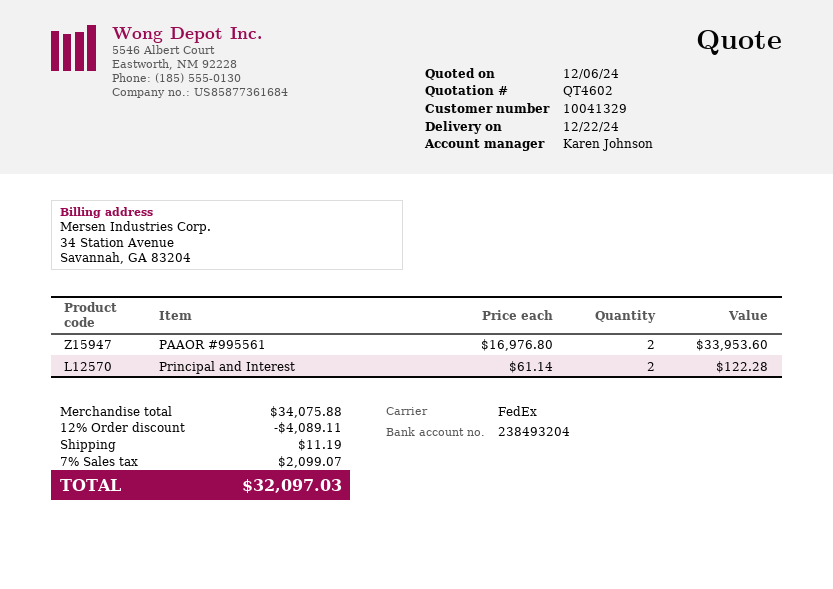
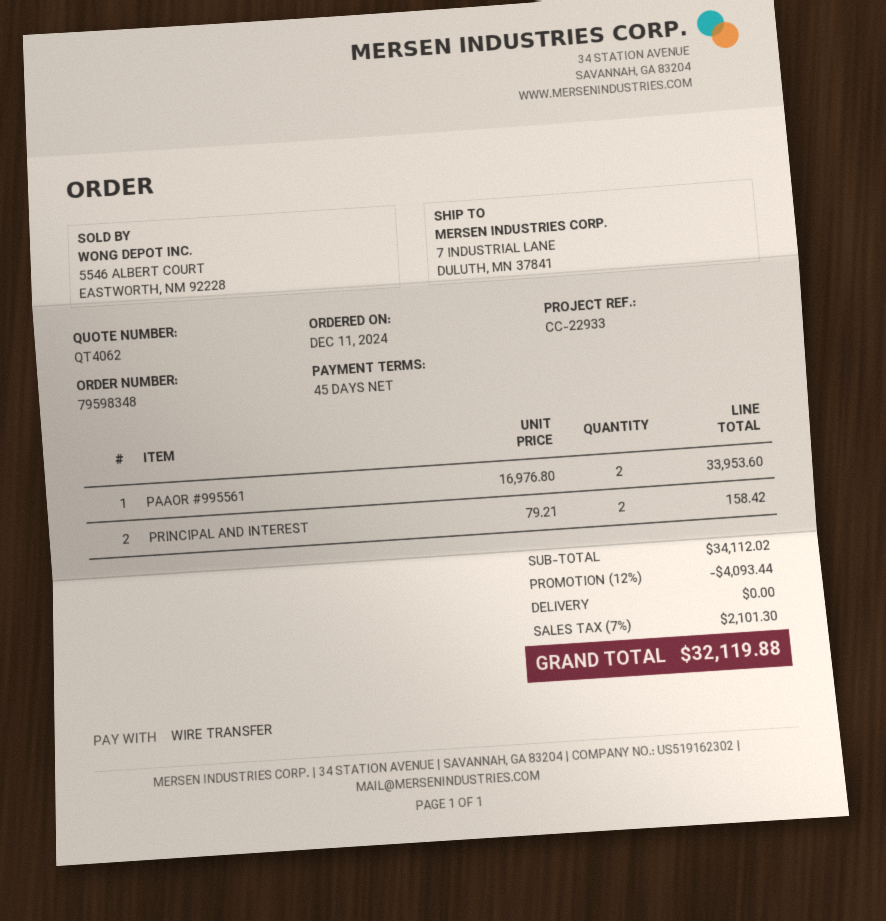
quote number: QT4602 -> QT4062
Principal and Interest: 2 x 61.14 = 122.28 -> 2 x 79.21 = 158.42
subtotal: 34075.88 -> 34112.02
discount: 12% = 4089.11 -> 12% = 4093.44
shipping: 11.19 -> 0.00
tax: 7% = 2099.07 -> 7% = 2101.30
total: 32097.03 -> 32119.88

